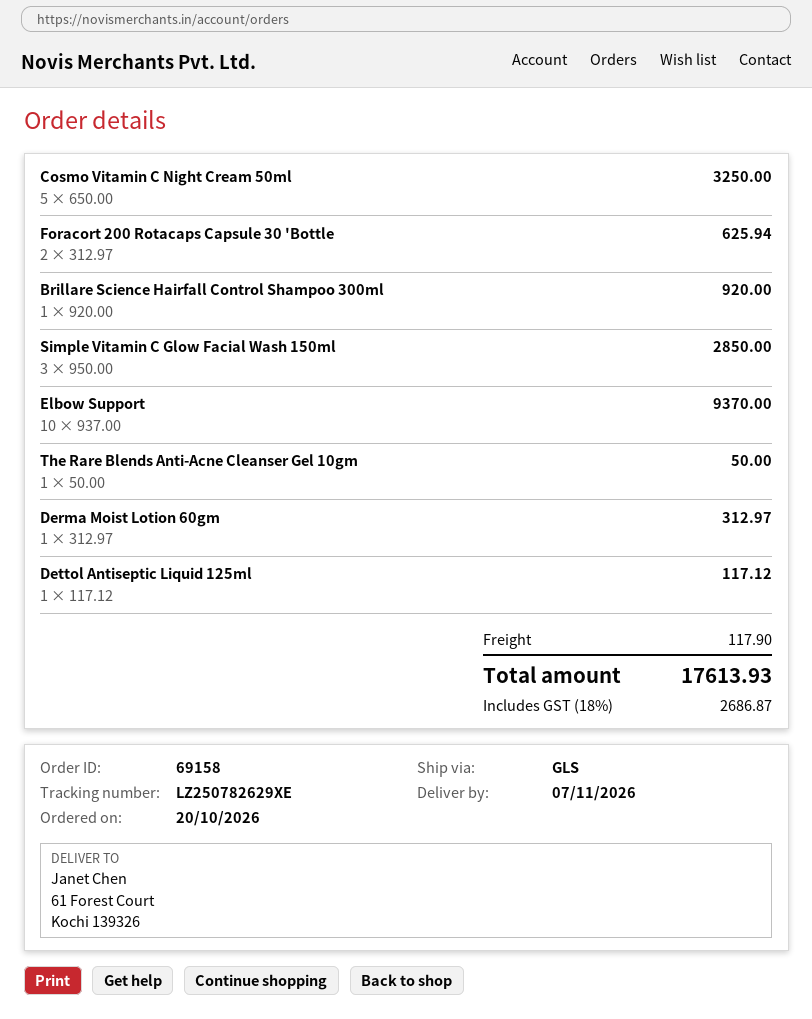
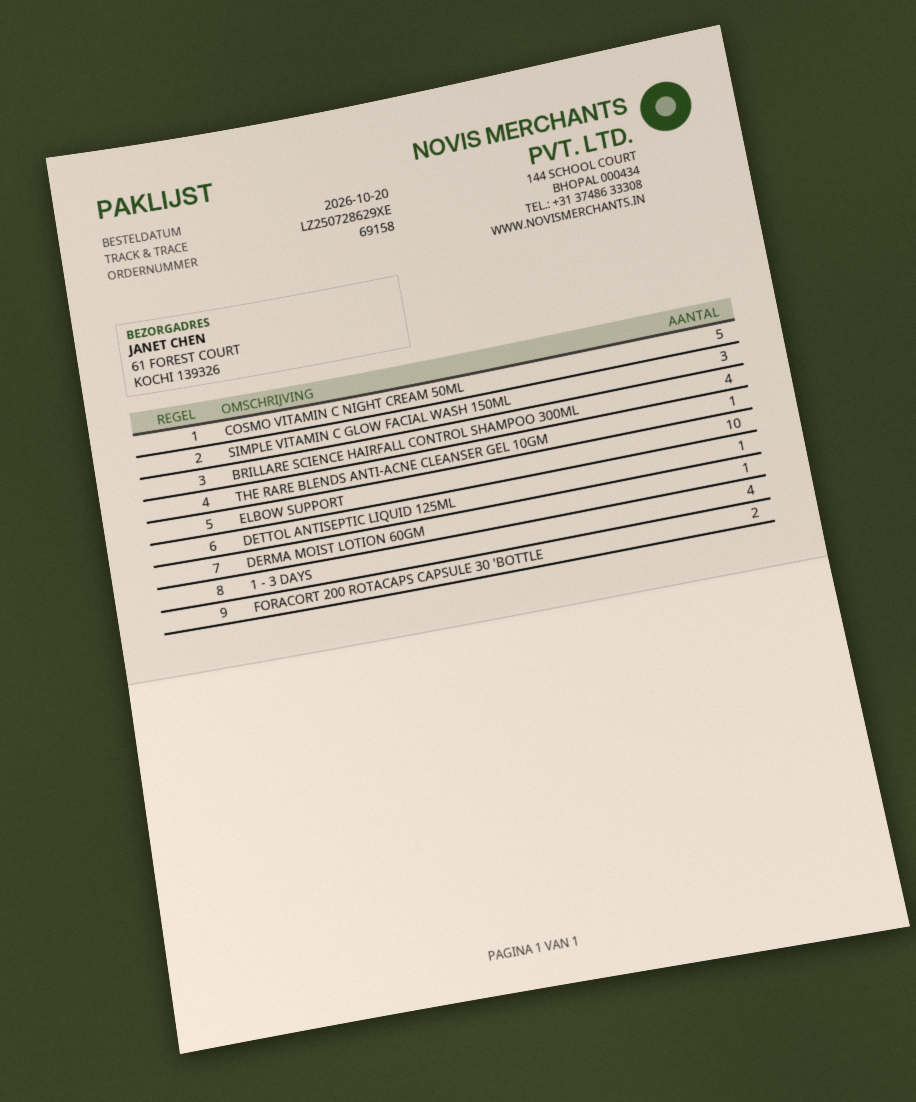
tracking number: LZ250782629XE -> LZ250728629XE
Brillare Science Hairfall Control Shampoo 300ml: 1 -> 4
1 - 3 DAYS: none -> 4

